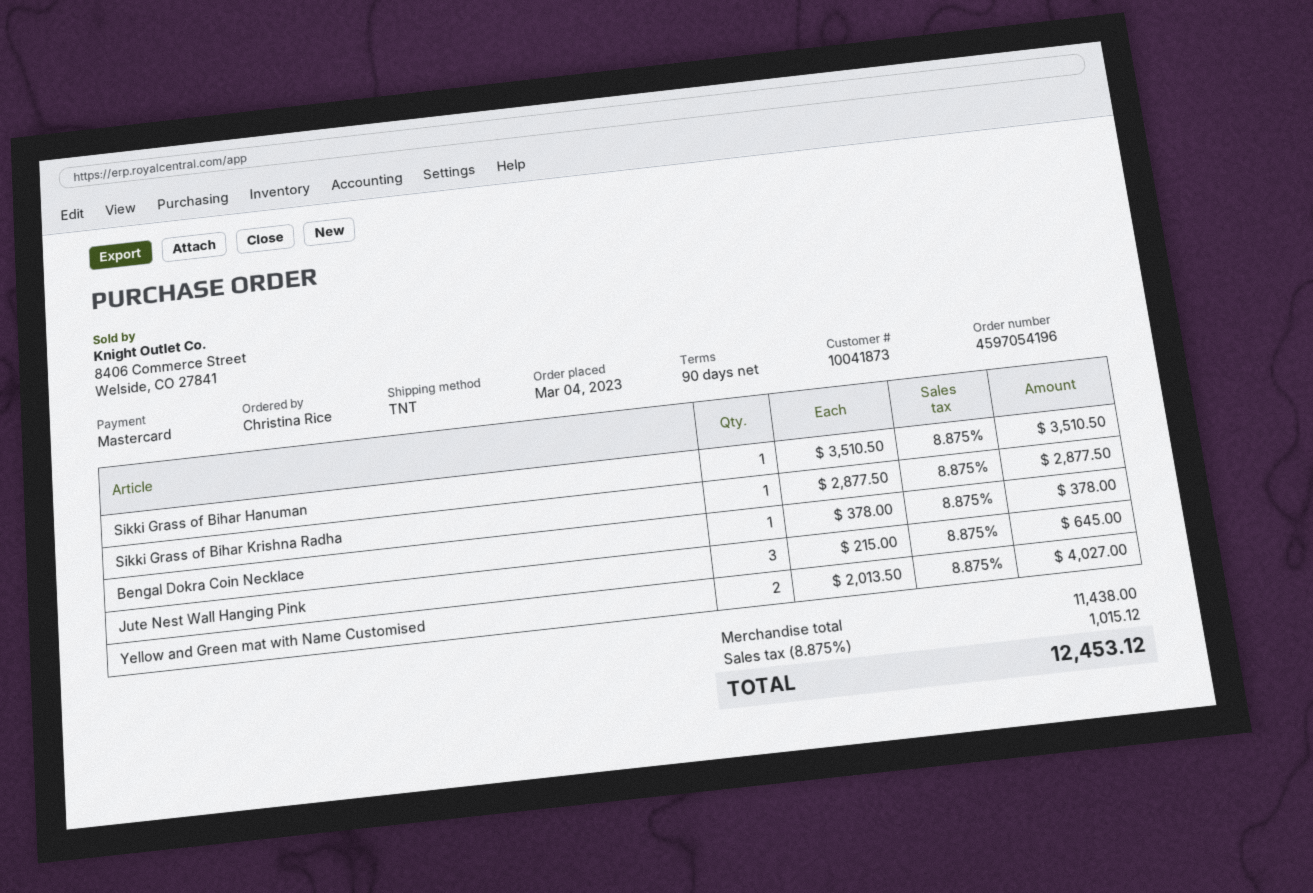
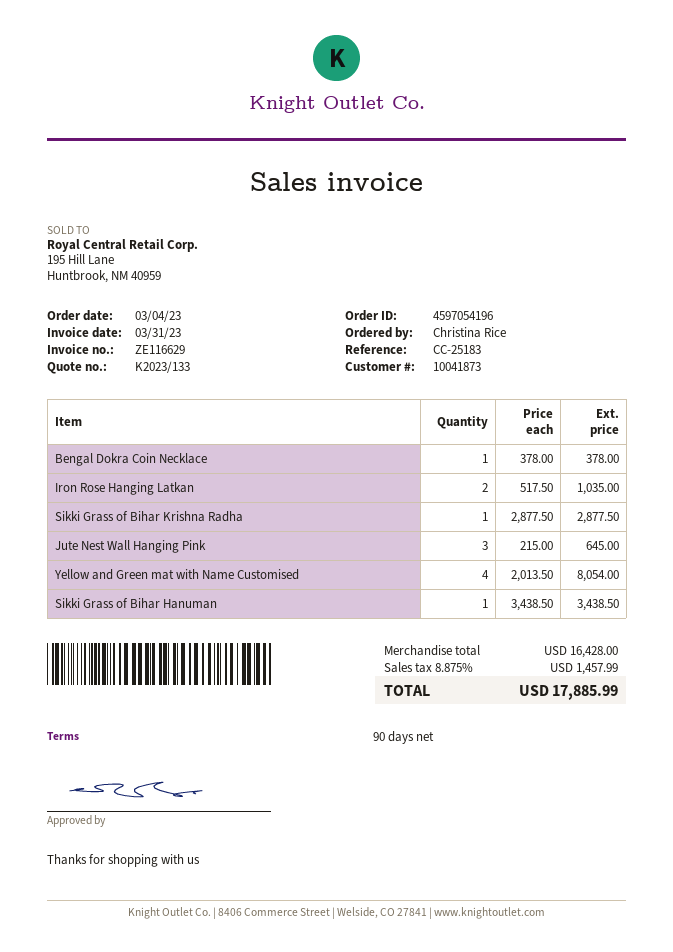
Sikki Grass of Bihar Hanuman: 1 x 3510.50 = 3510.50 -> 1 x 3438.50 = 3438.50
Yellow and Green mat with Name Customised: 2 x 2013.50 = 4027.00 -> 4 x 2013.50 = 8054.00
Iron Rose Hanging Latkan: none -> 2 x 517.50 = 1035.00
subtotal: 11438.00 -> 16428.00
tax: 8.875% = 1015.12 -> 8.875% = 1457.99
total: 12453.12 -> 17885.99

